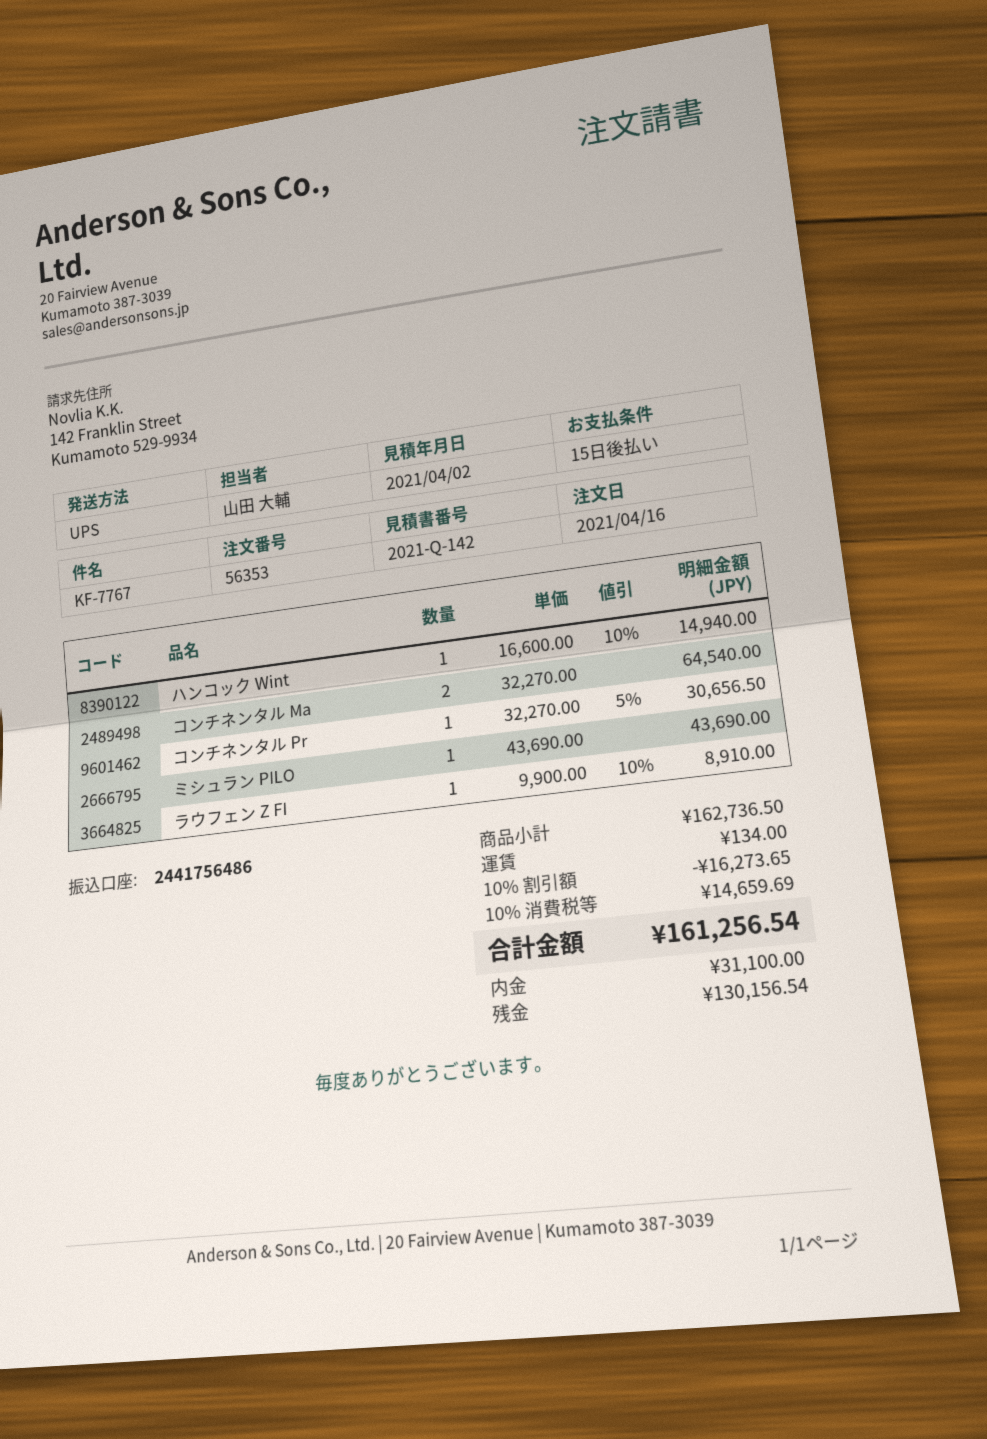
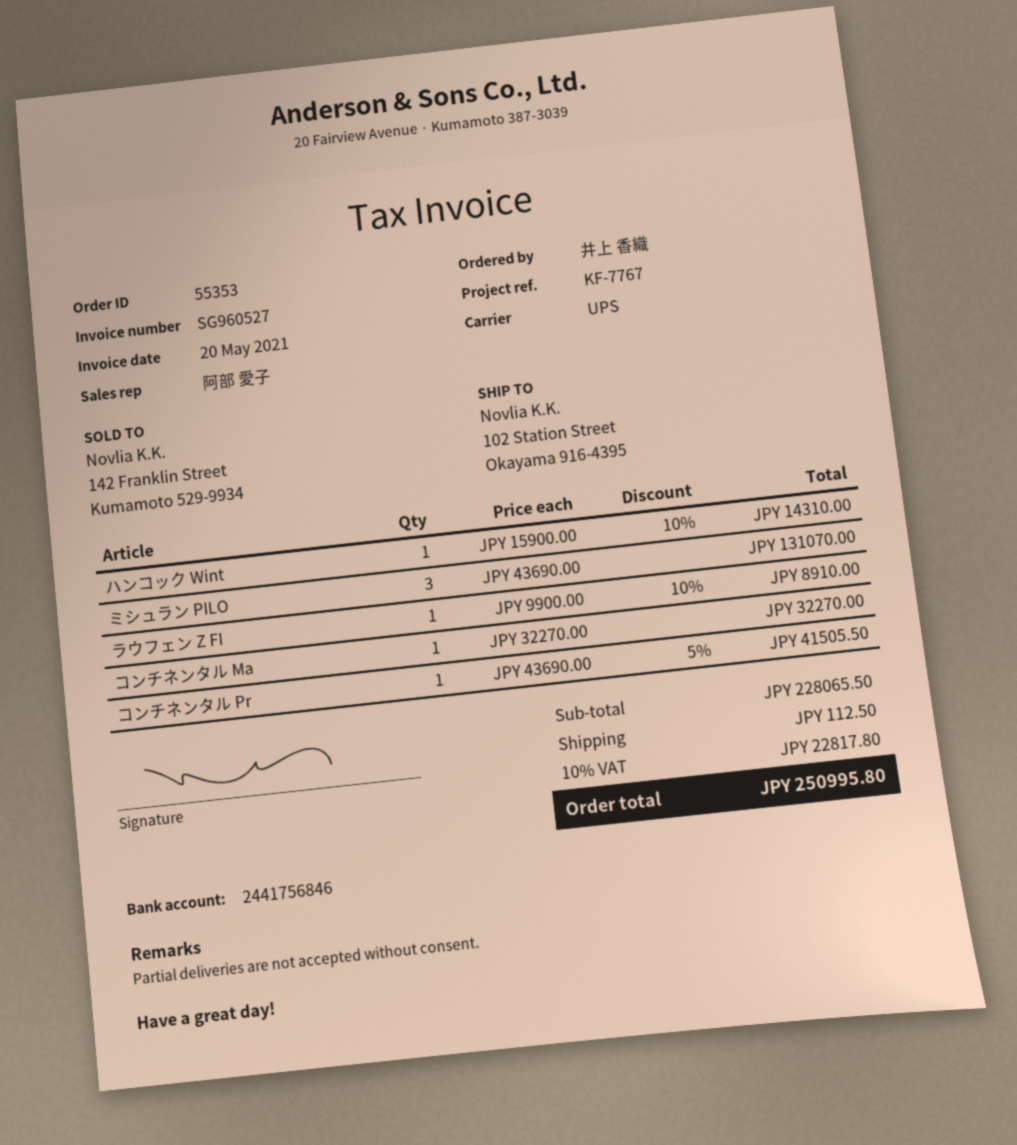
order number: 56353 -> 55353
sales rep: 山田 大輔 -> 阿部 愛子
bank account: 2441756486 -> 2441756846
ハンコック Wint: 1 x 16600.00 - 10% = 14940.00 -> 1 x 15900.00 - 10% = 14310.00
コンチネンタル Ma: 2 x 32270.00 = 64540.00 -> 1 x 32270.00 = 32270.00
コンチネンタル Pr: 1 x 32270.00 - 5% = 30656.50 -> 1 x 43690.00 - 5% = 41505.50
ミシュラン PILO: 1 x 43690.00 = 43690.00 -> 3 x 43690.00 = 131070.00
subtotal: 162736.50 -> 228065.50
discount: 10% = 16273.65 -> none
shipping: 134.00 -> 112.50
tax: 10% = 14659.69 -> 10% = 22817.80
total: 161256.54 -> 250995.80

